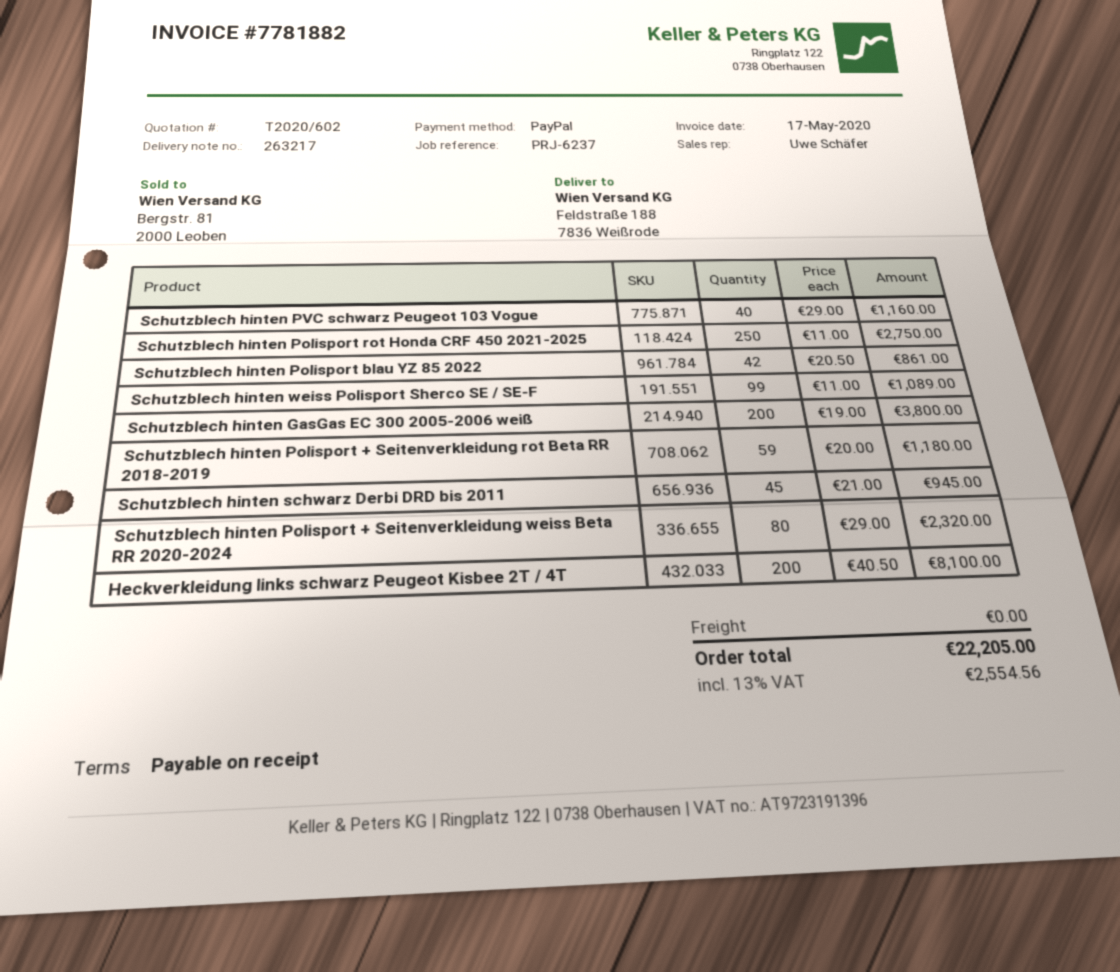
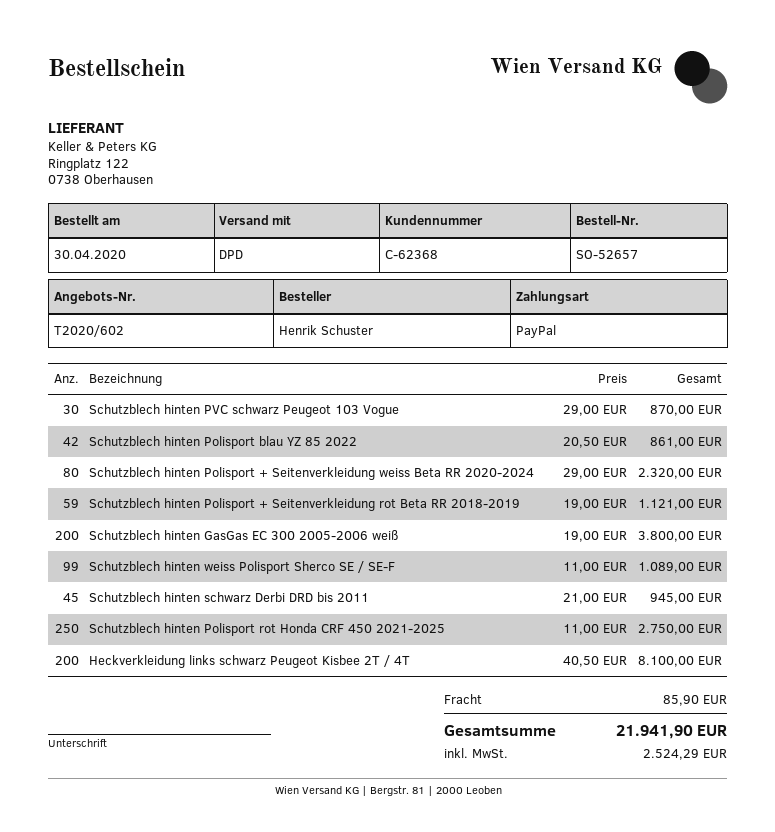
Schutzblech hinten PVC schwarz Peugeot 103 Vogue: 40 x 29.00 = 1160.00 -> 30 x 29.00 = 870.00
Schutzblech hinten Polisport + Seitenverkleidung rot Beta RR 2018-2019: 59 x 20.00 = 1180.00 -> 59 x 19.00 = 1121.00
shipping: 0.00 -> 85.90
tax: 2554.56 -> 2524.29
total: 22205.00 -> 21941.90

